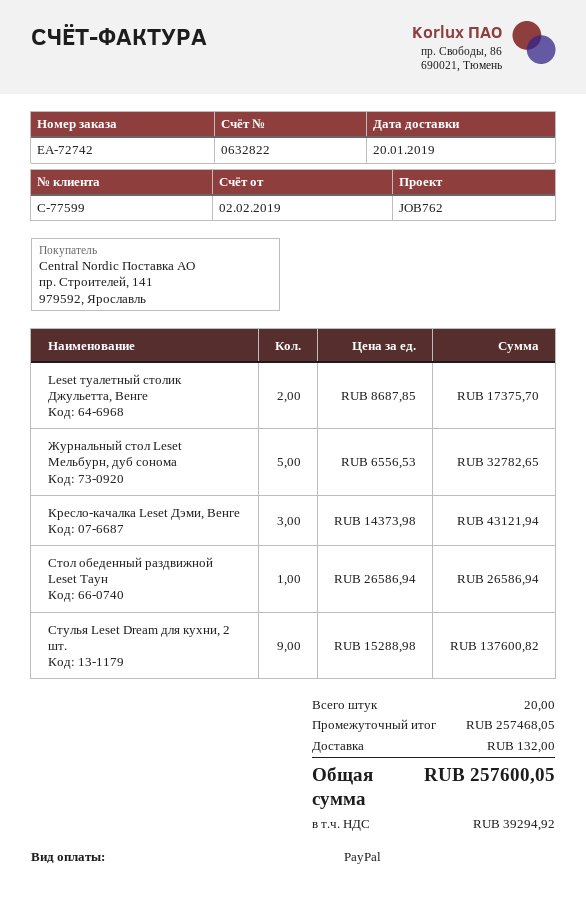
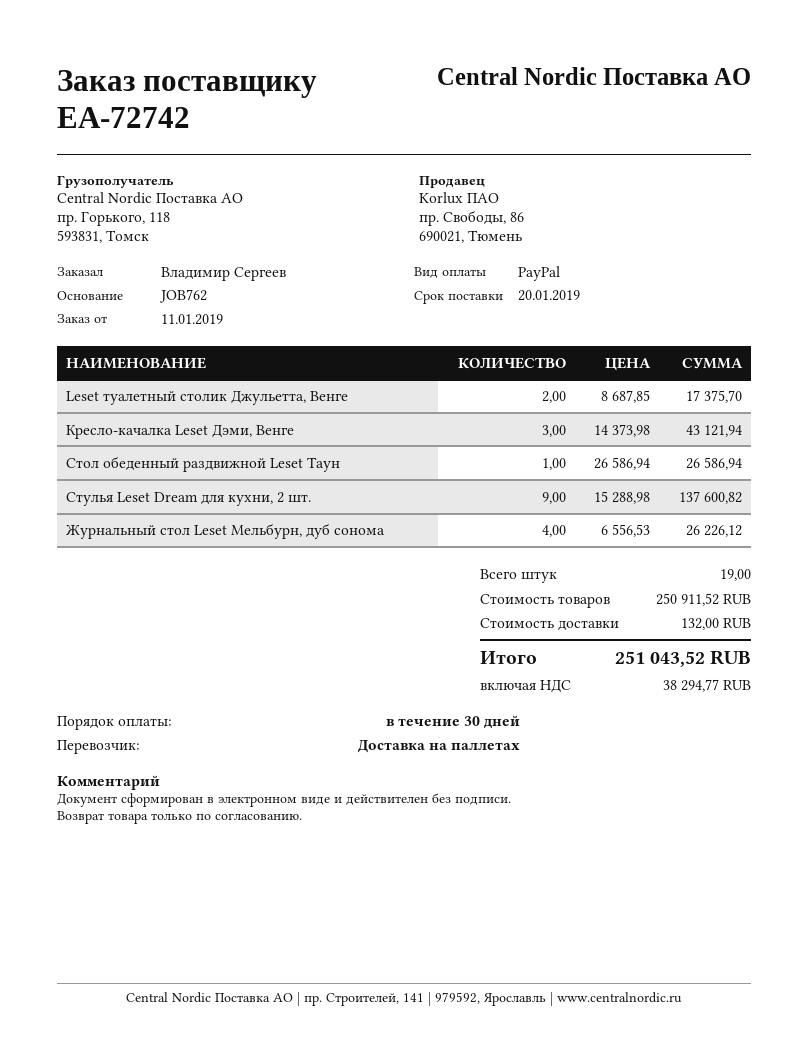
Журнальный стол Leset Мельбурн, дуб сонома: 5 x 6556.53 = 32782.65 -> 4 x 6556.53 = 26226.12
total quantity: 20 -> 19
subtotal: 257468.05 -> 250911.52
tax: 39294.92 -> 38294.77
total: 257600.05 -> 251043.52

